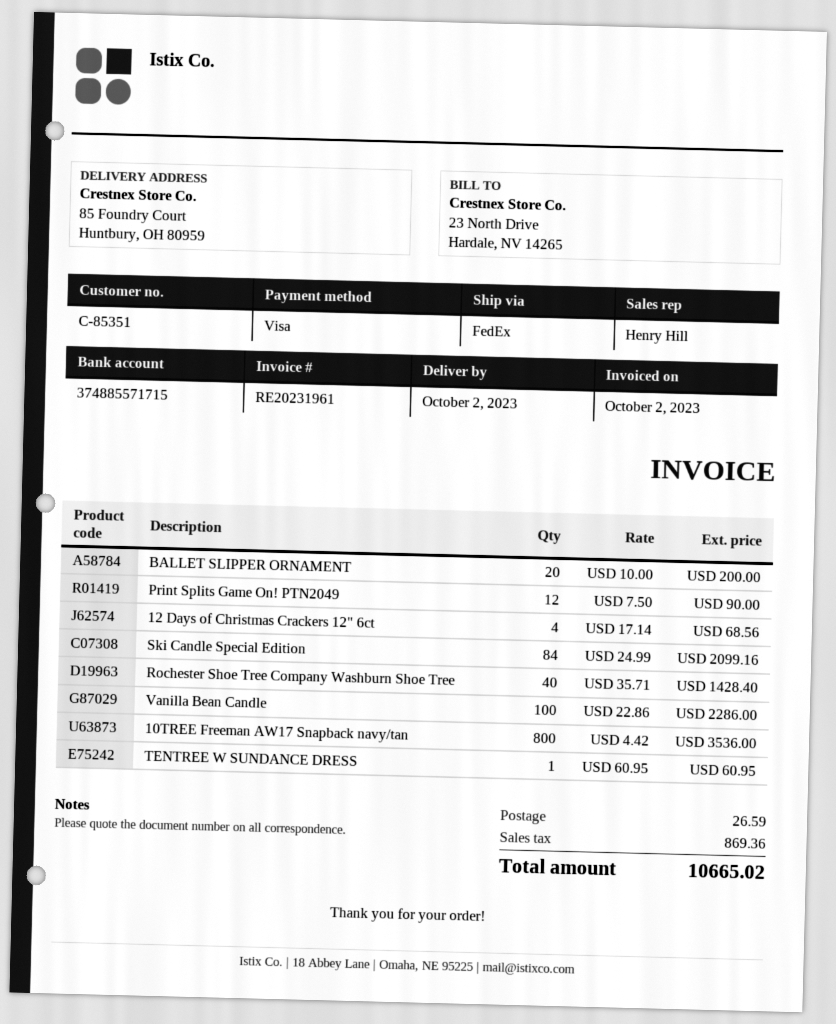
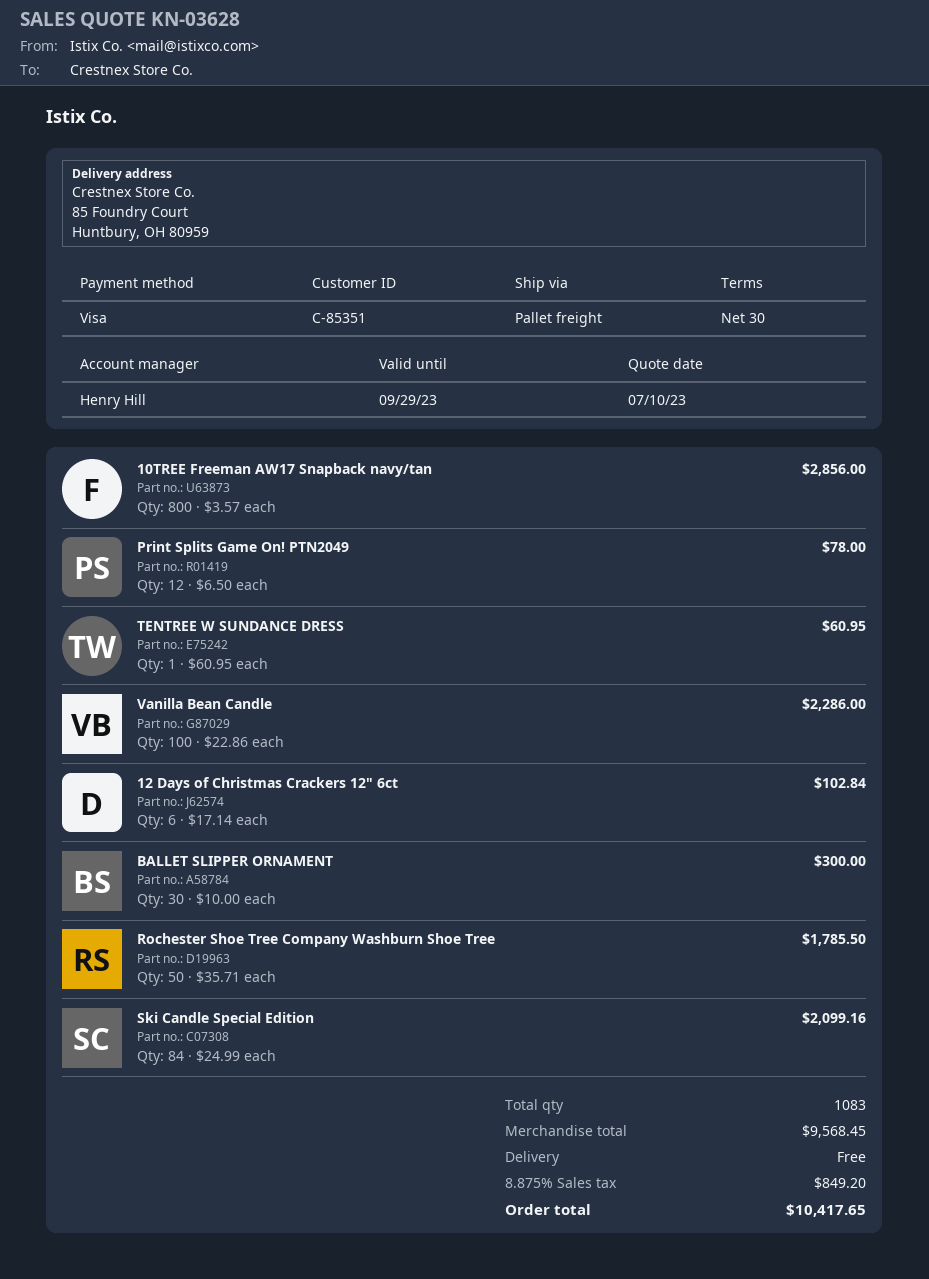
shipping method: FedEx -> pallet freight
BALLET SLIPPER ORNAMENT: 20 x 10.00 = 200.00 -> 30 x 10.00 = 300.00
Print Splits Game On! PTN2049: 12 x 7.50 = 90.00 -> 12 x 6.50 = 78.00
12 Days of Christmas Crackers 12" 6ct: 4 x 17.14 = 68.56 -> 6 x 17.14 = 102.84
Rochester Shoe Tree Company Washburn Shoe Tree: 40 x 35.71 = 1428.40 -> 50 x 35.71 = 1785.50
10TREE Freeman AW17 Snapback navy/tan: 800 x 4.42 = 3536.00 -> 800 x 3.57 = 2856.00
shipping: 26.59 -> 0.00
tax: 869.36 -> 849.20
total: 10665.02 -> 10417.65

